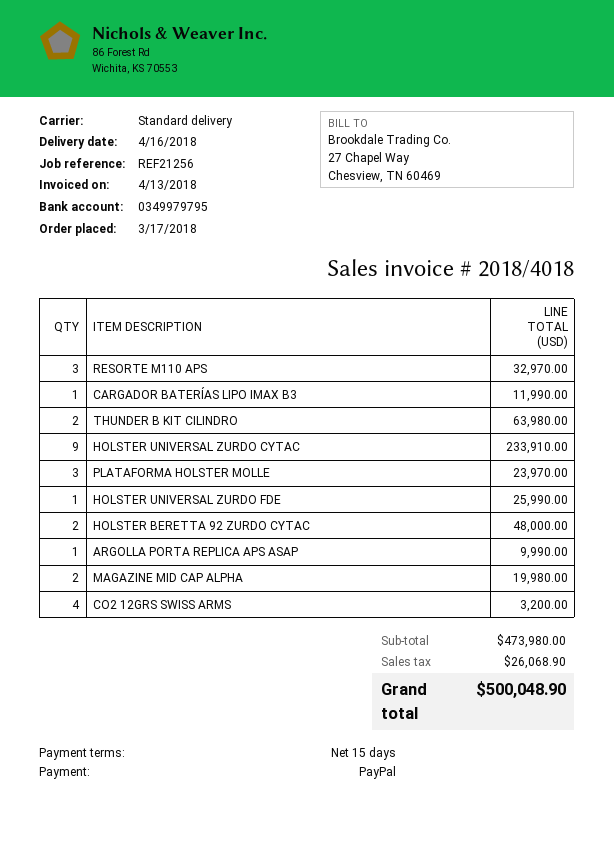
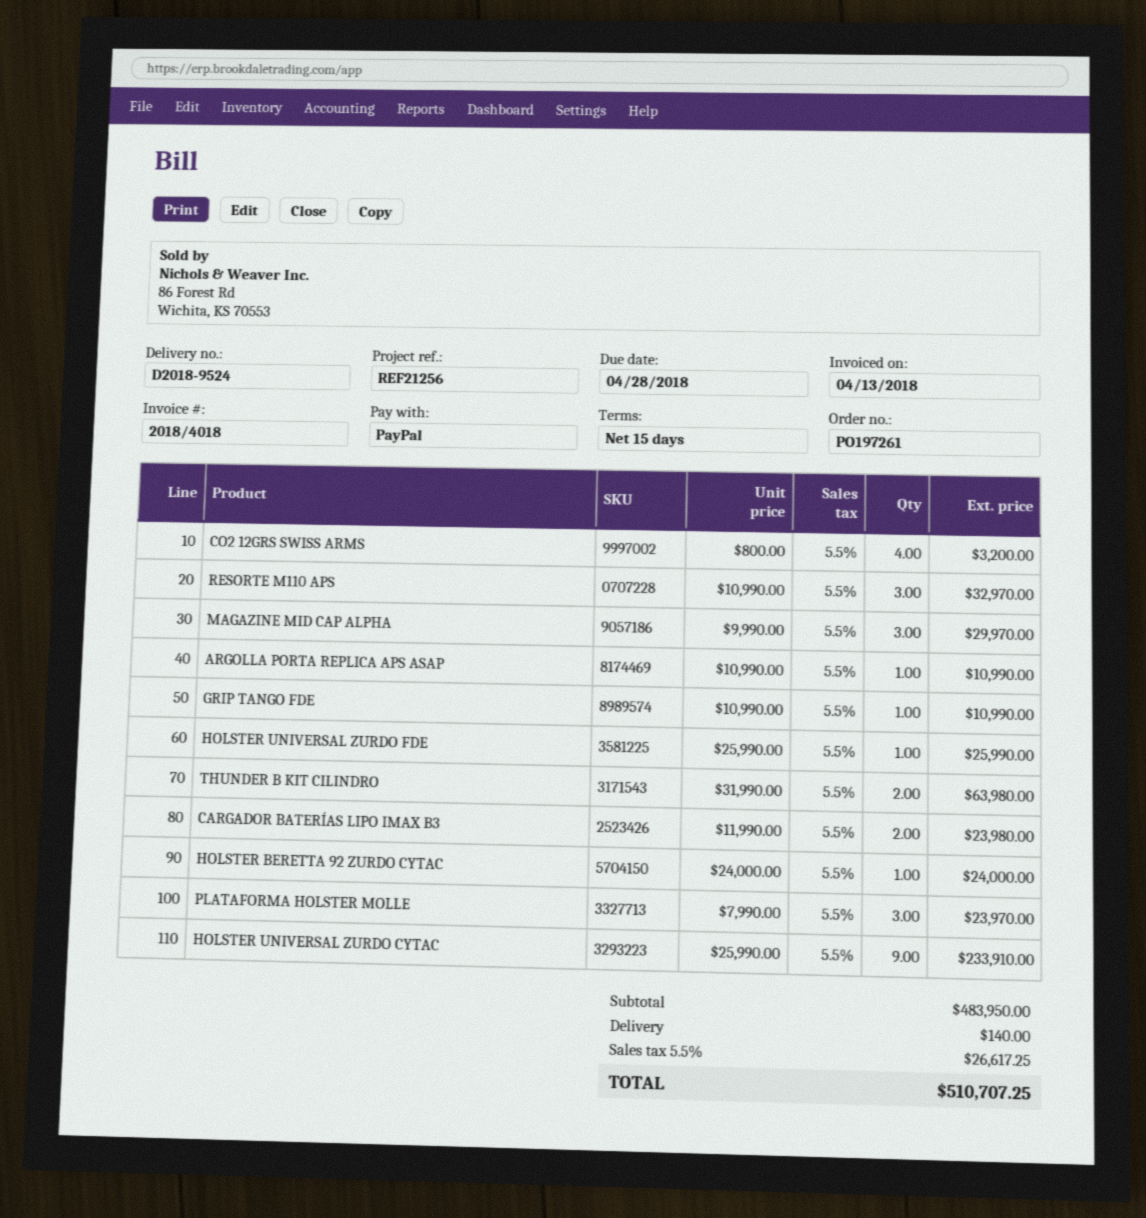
CARGADOR BATERÍAS LIPO IMAX B3: 1 for 11990.00 -> 2 for 23980.00
HOLSTER BERETTA 92 ZURDO CYTAC: 2 for 48000.00 -> 1 for 24000.00
ARGOLLA PORTA REPLICA APS ASAP: 1 for 9990.00 -> 1 for 10990.00
MAGAZINE MID CAP ALPHA: 2 for 19980.00 -> 3 for 29970.00
GRIP TANGO FDE: none -> 1 for 10990.00
subtotal: 473980.00 -> 483950.00
shipping: none -> 140.00
tax: 26068.90 -> 26617.25
total: 500048.90 -> 510707.25

